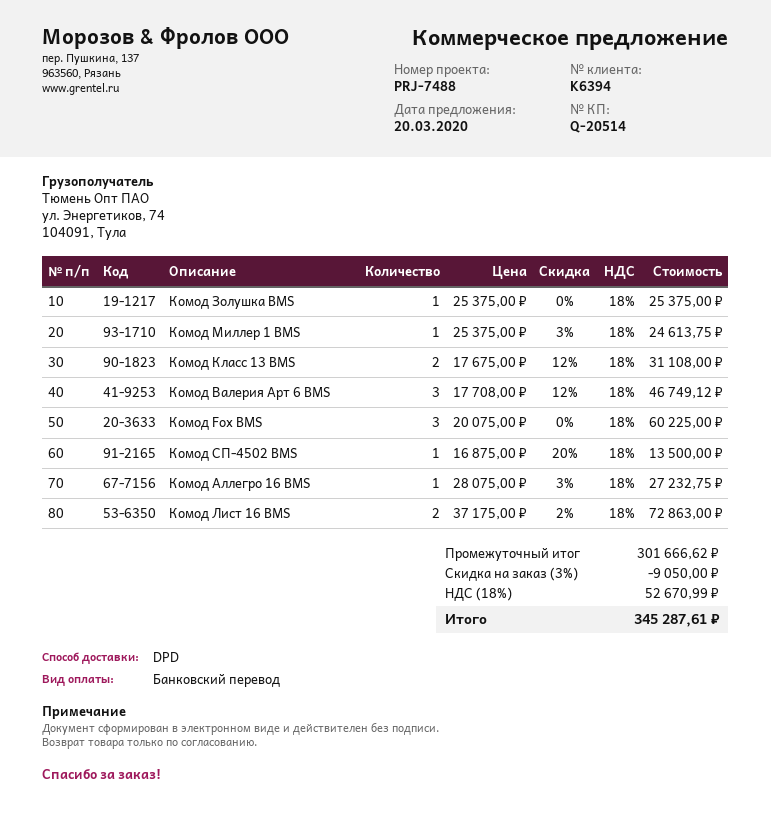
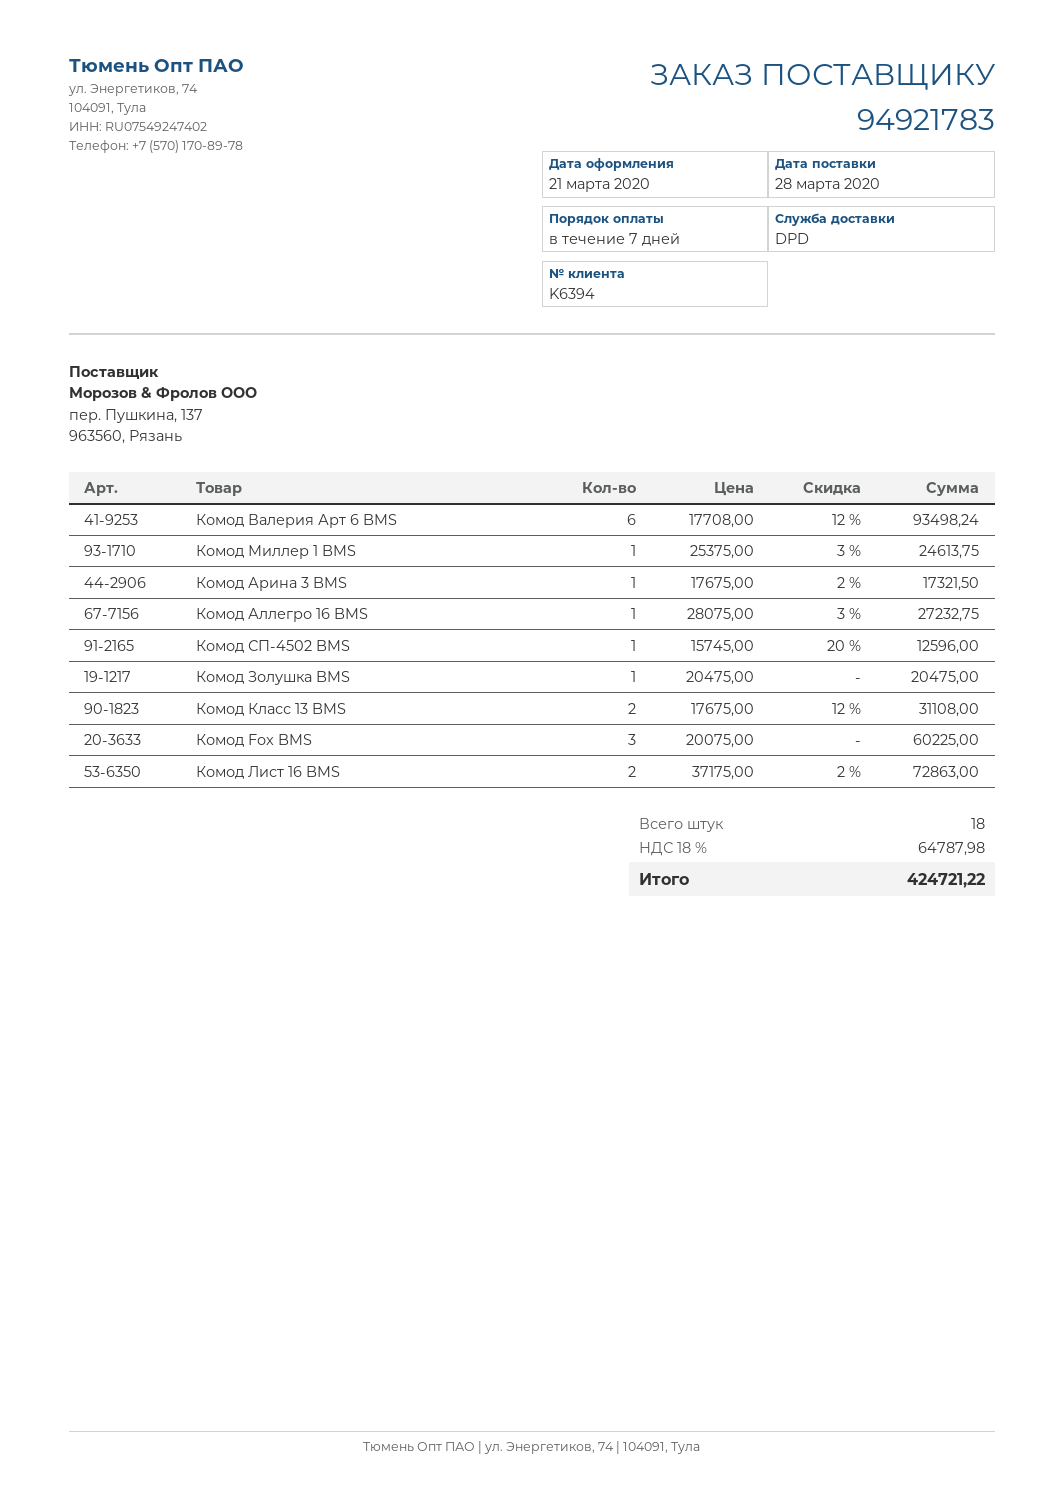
Комод Золушка BMS: 1 x 25375.00 = 25375.00 -> 1 x 20475.00 = 20475.00
Комод Валерия Арт 6 BMS: 3 x 17708.00 - 12% = 46749.12 -> 6 x 17708.00 - 12% = 93498.24
Комод СП-4502 BMS: 1 x 16875.00 - 20% = 13500.00 -> 1 x 15745.00 - 20% = 12596.00
Комод Арина 3 BMS: none -> 1 x 17675.00 - 2% = 17321.50
discount: 3% = 9050.00 -> none
tax: 18% = 52670.99 -> 18% = 64787.98
total: 345287.61 -> 424721.22

